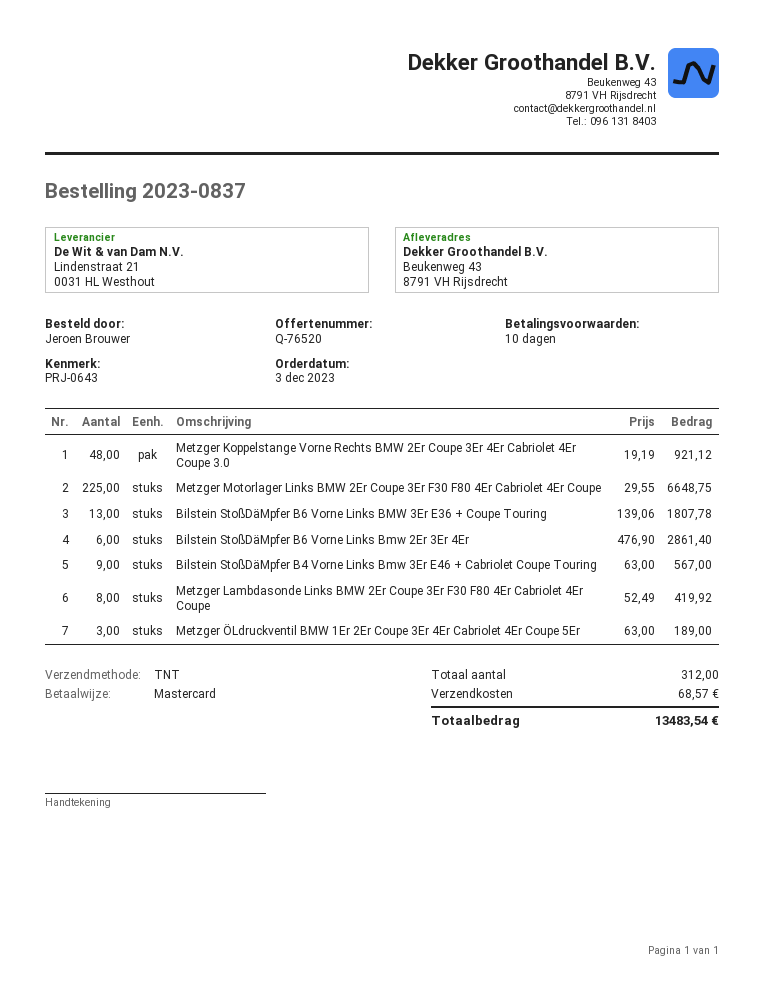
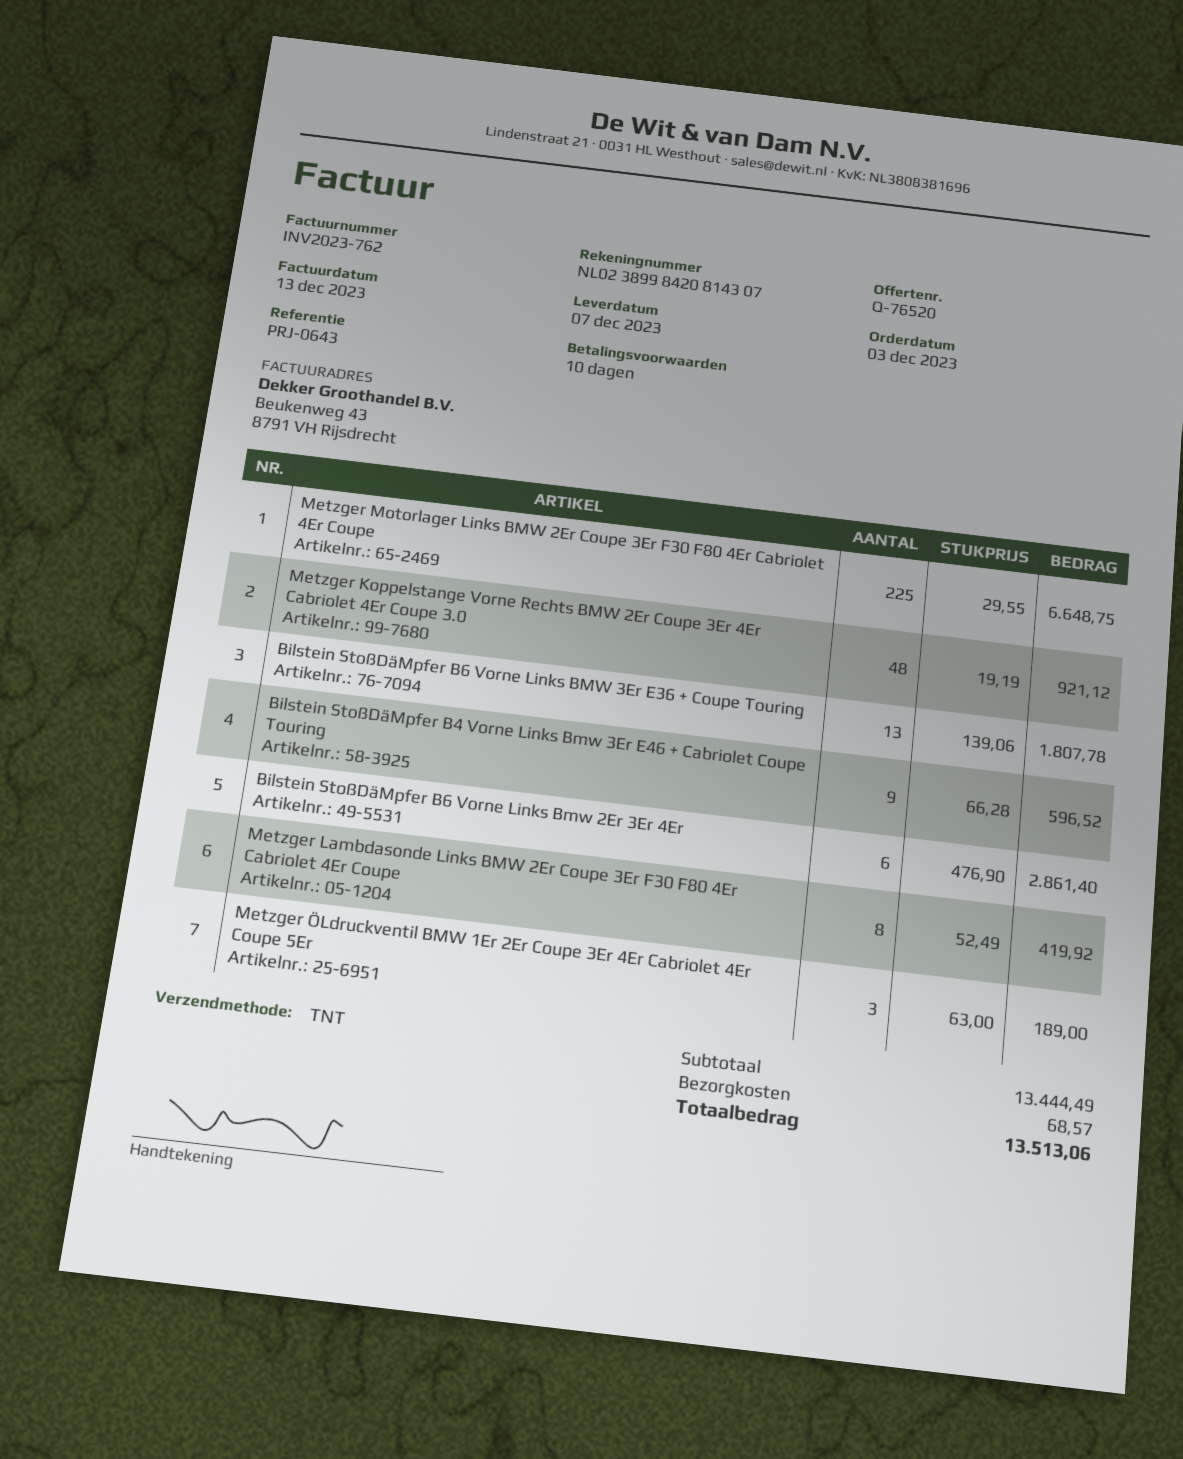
Bilstein StoßDäMpfer B4 Vorne Links Bmw 3Er E46 + Cabriolet Coupe Touring: 9 x 63.00 = 567.00 -> 9 x 66.28 = 596.52
total: 13483.54 -> 13513.06

